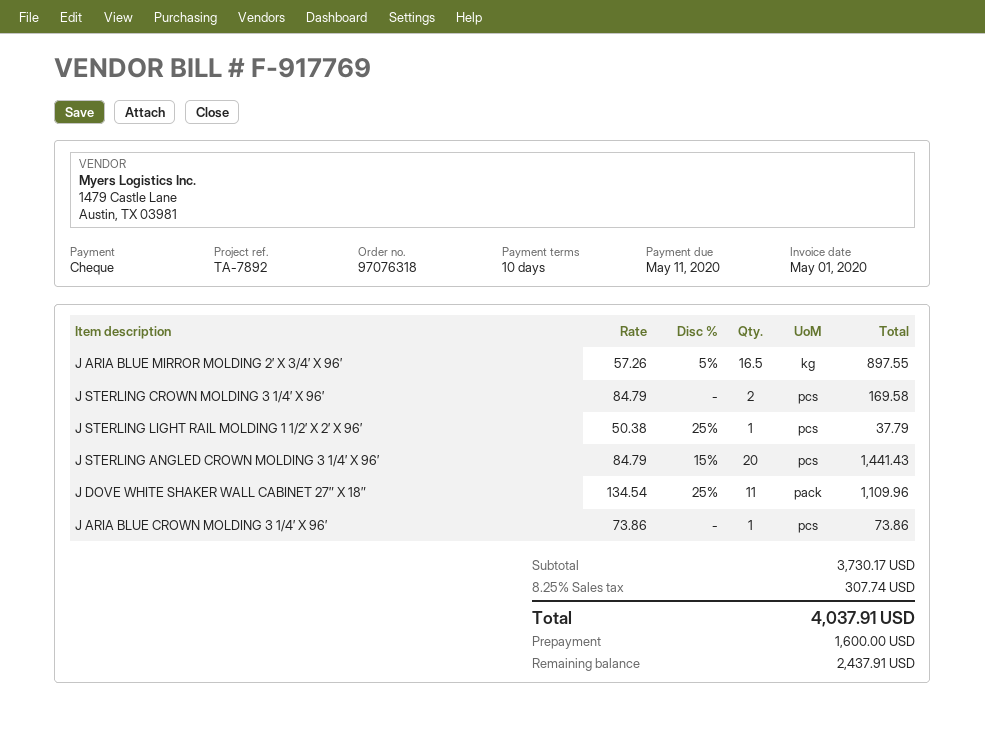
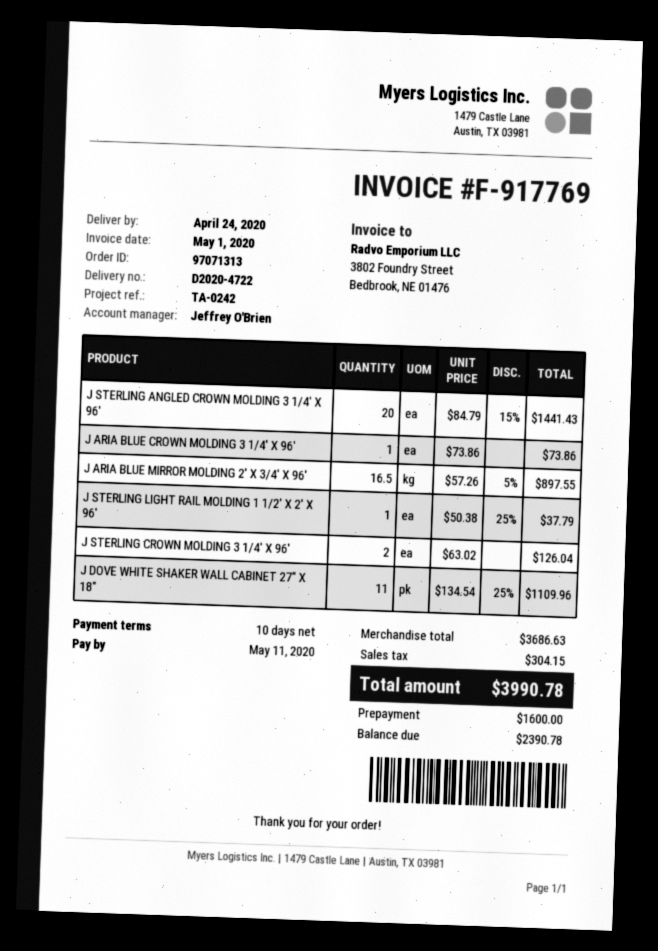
order number: 97076318 -> 97071313
reference: TA-7892 -> TA-0242
J STERLING CROWN MOLDING 3 1/4′ X 96′: 2 x 84.79 = 169.58 -> 2 x 63.02 = 126.04
subtotal: 3730.17 -> 3686.63
tax: 307.74 -> 304.15
total: 4037.91 -> 3990.78
balance: 2437.91 -> 2390.78

